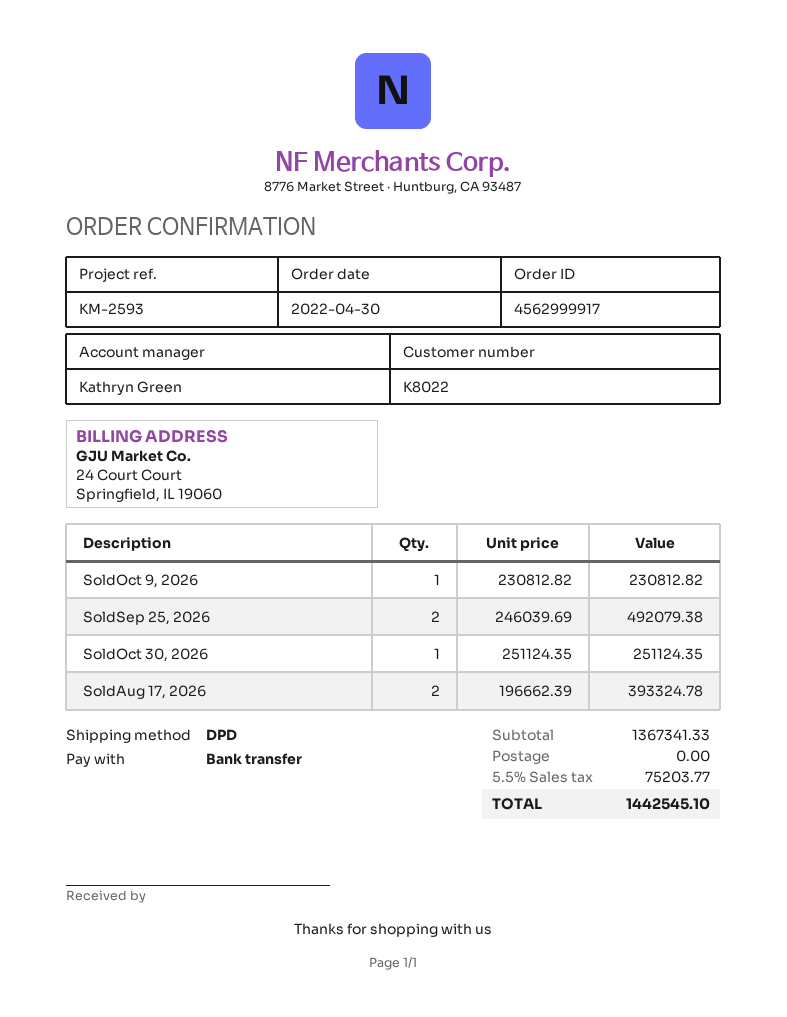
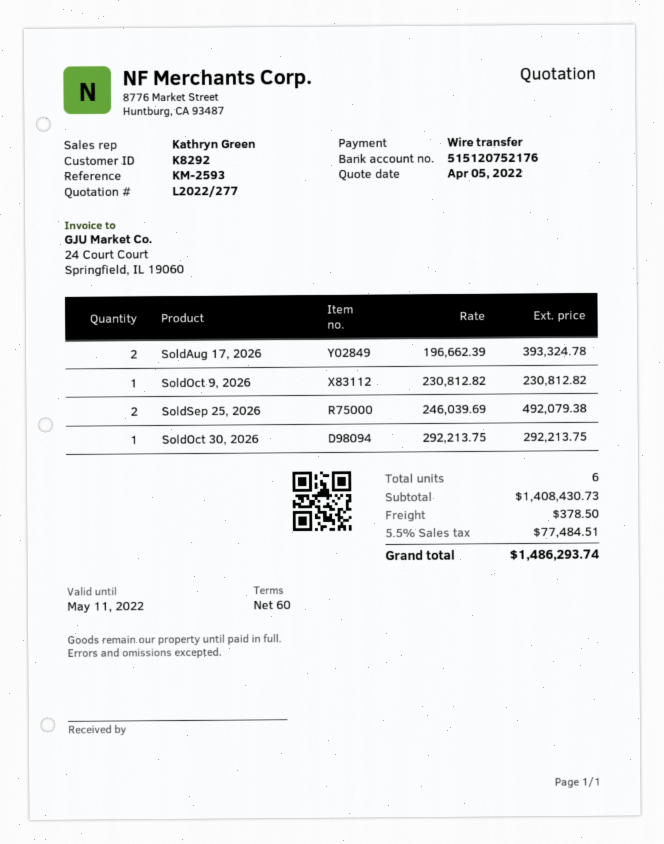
customer number: K8022 -> K8292
SoldOct 30, 2026: 1 x 251124.35 = 251124.35 -> 1 x 292213.75 = 292213.75
subtotal: 1367341.33 -> 1408430.73
shipping: 0.00 -> 378.50
tax: 5.5% = 75203.77 -> 5.5% = 77484.51
total: 1442545.10 -> 1486293.74

